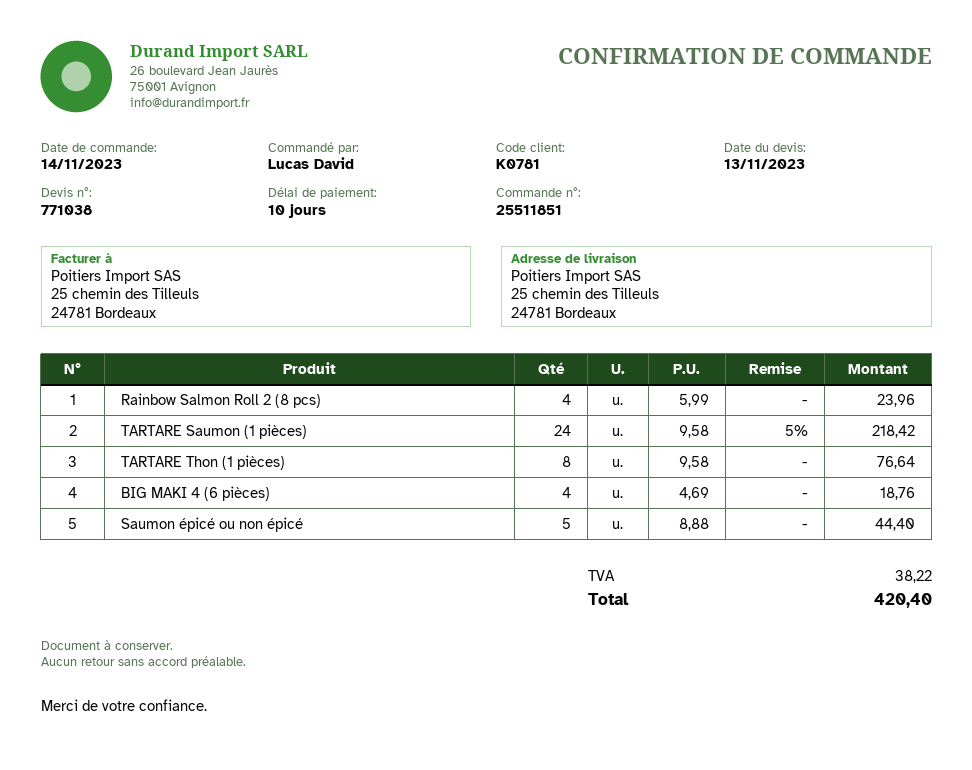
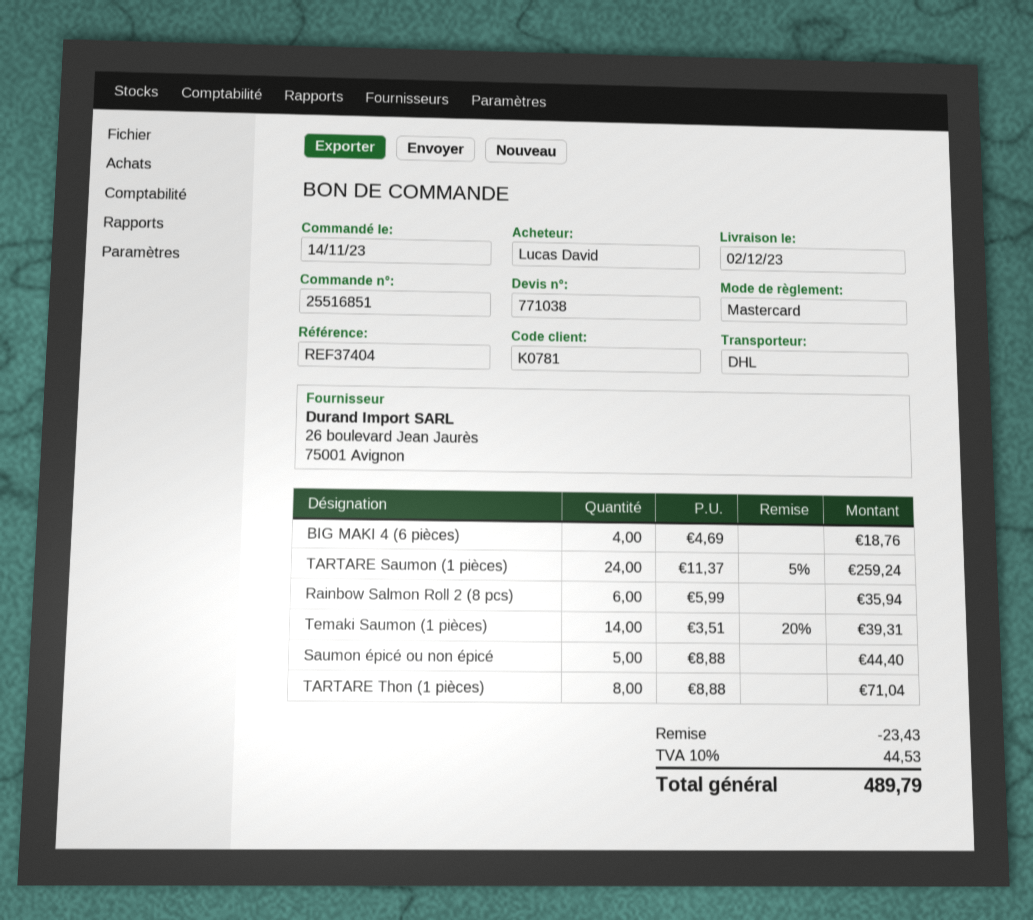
order number: 25511851 -> 25516851
Rainbow Salmon Roll 2 (8 pcs): 4 x 5.99 = 23.96 -> 6 x 5.99 = 35.94
TARTARE Saumon (1 pièces): 24 x 9.58 - 5% = 218.42 -> 24 x 11.37 - 5% = 259.24
TARTARE Thon (1 pièces): 8 x 9.58 = 76.64 -> 8 x 8.88 = 71.04
Temaki Saumon (1 pièces): none -> 14 x 3.51 - 20% = 39.31
discount: none -> 23.43
tax: 38.22 -> 44.53
total: 420.40 -> 489.79

